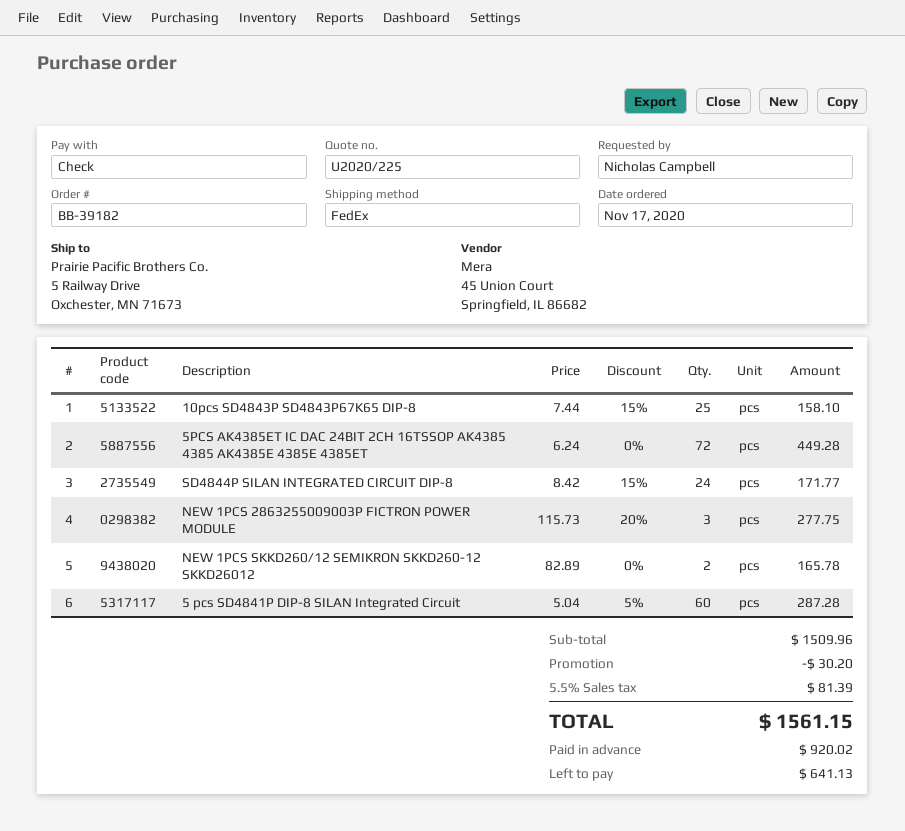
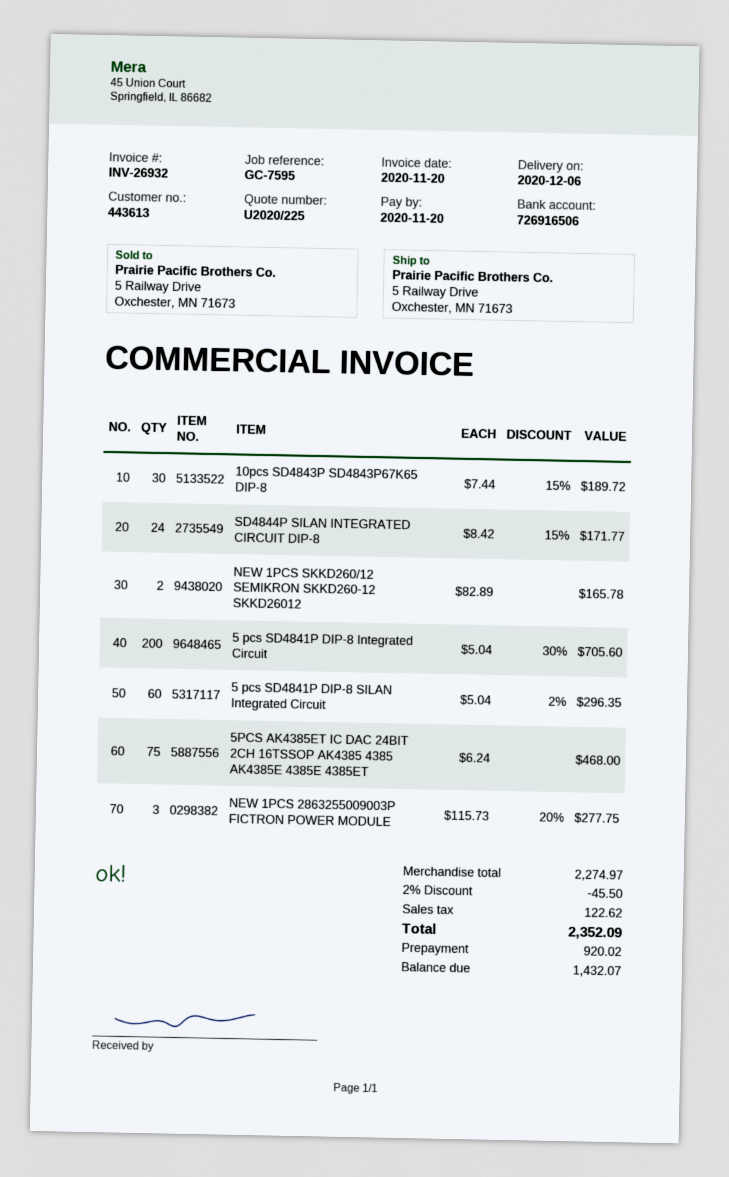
10pcs SD4843P SD4843P67K65 DIP-8: 25 x 7.44 - 15% = 158.10 -> 30 x 7.44 - 15% = 189.72
5PCS AK4385ET IC DAC 24BIT 2CH 16TSSOP AK4385 4385 AK4385E 4385E 4385ET: 72 x 6.24 = 449.28 -> 75 x 6.24 = 468.00
5 pcs SD4841P DIP-8 SILAN Integrated Circuit: 60 x 5.04 - 5% = 287.28 -> 60 x 5.04 - 2% = 296.35
5 pcs SD4841P DIP-8 Integrated Circuit: none -> 200 x 5.04 - 30% = 705.60
subtotal: 1509.96 -> 2274.97
discount: 30.20 -> 45.50
tax: 81.39 -> 122.62
total: 1561.15 -> 2352.09
balance: 641.13 -> 1432.07

